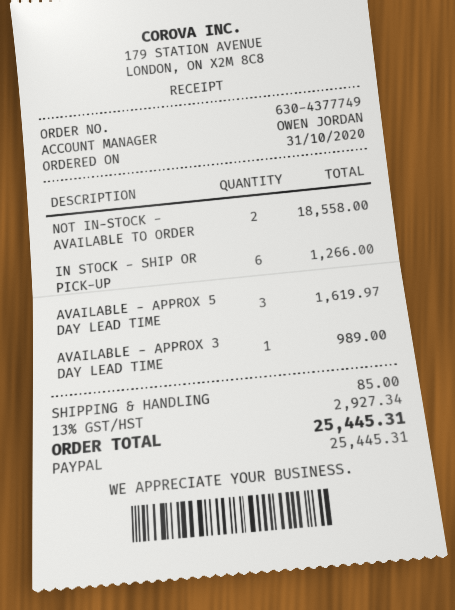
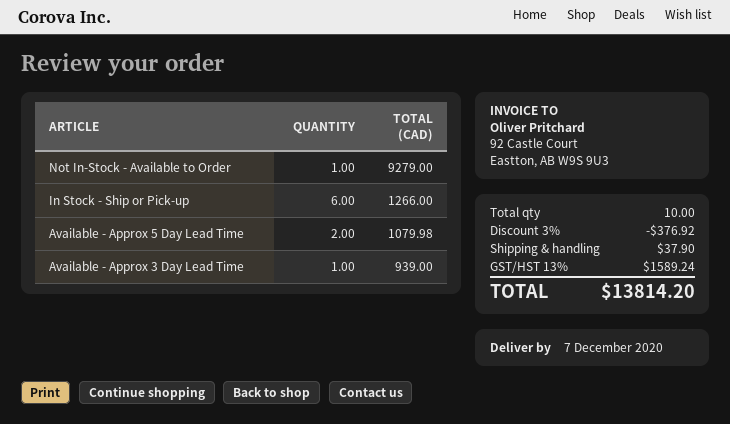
NOT IN-STOCK - AVAILABLE TO ORDER: 2 for 18558.00 -> 1 for 9279.00
AVAILABLE - APPROX 5 DAY LEAD TIME: 3 for 1619.97 -> 2 for 1079.98
AVAILABLE - APPROX 3 DAY LEAD TIME: 1 for 989.00 -> 1 for 939.00
discount: none -> 3% = 376.92
shipping: 85.00 -> 37.90
tax: 13% = 2927.34 -> 13% = 1589.24
total: 25445.31 -> 13814.20

